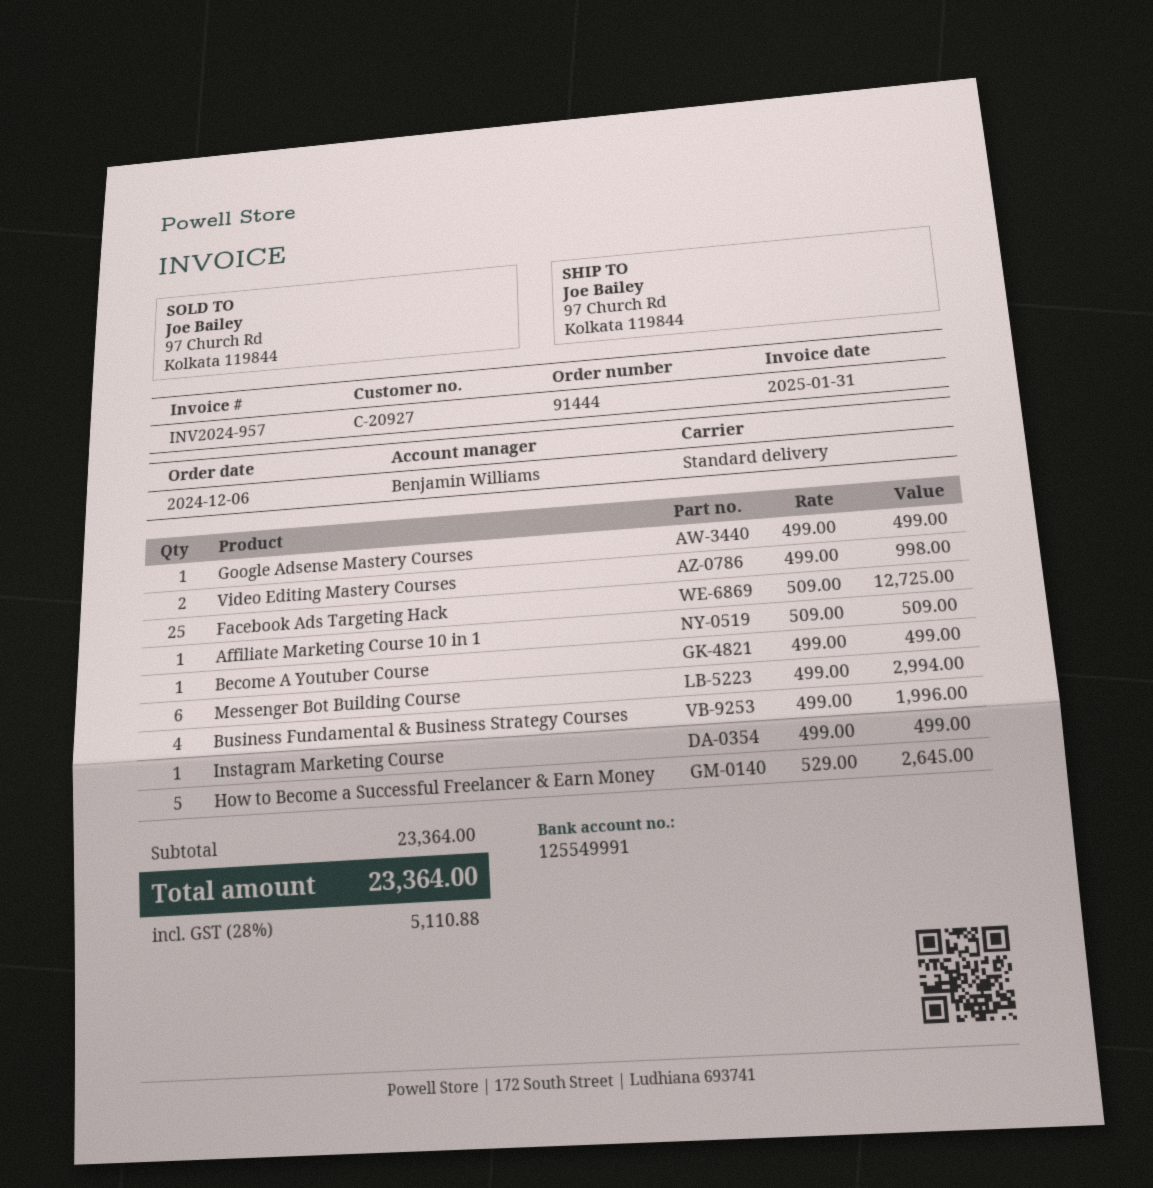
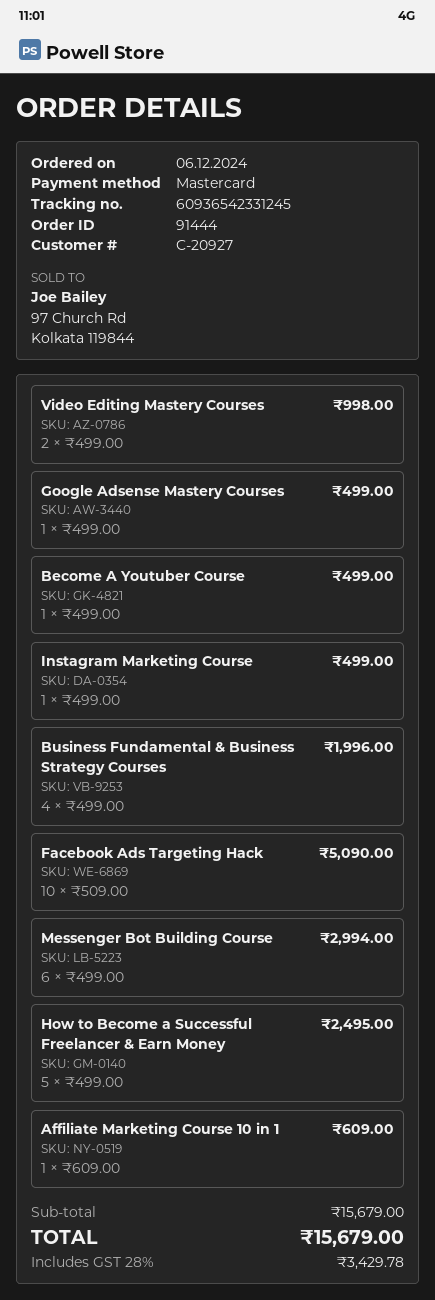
Facebook Ads Targeting Hack: 25 x 509.00 = 12725.00 -> 10 x 509.00 = 5090.00
Affiliate Marketing Course 10 in 1: 1 x 509.00 = 509.00 -> 1 x 609.00 = 609.00
How to Become a Successful Freelancer & Earn Money: 5 x 529.00 = 2645.00 -> 5 x 499.00 = 2495.00
subtotal: 23364.00 -> 15679.00
tax: 28% = 5110.88 -> 28% = 3429.78
total: 23364.00 -> 15679.00

